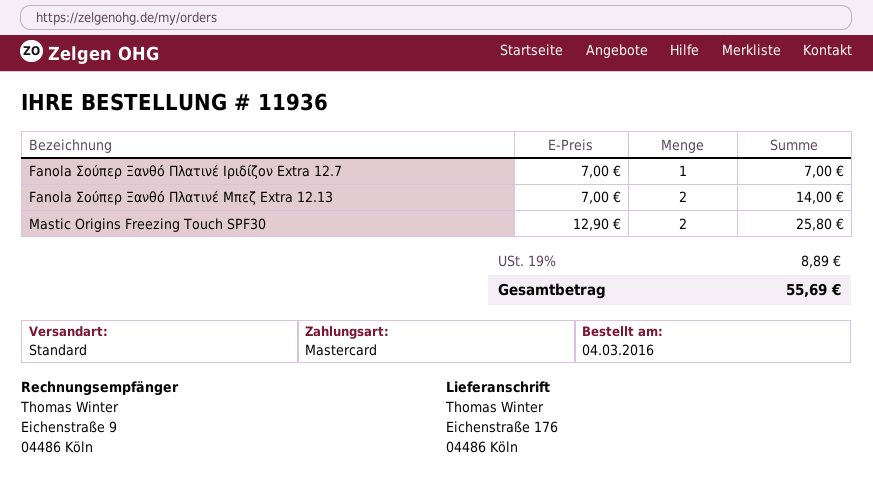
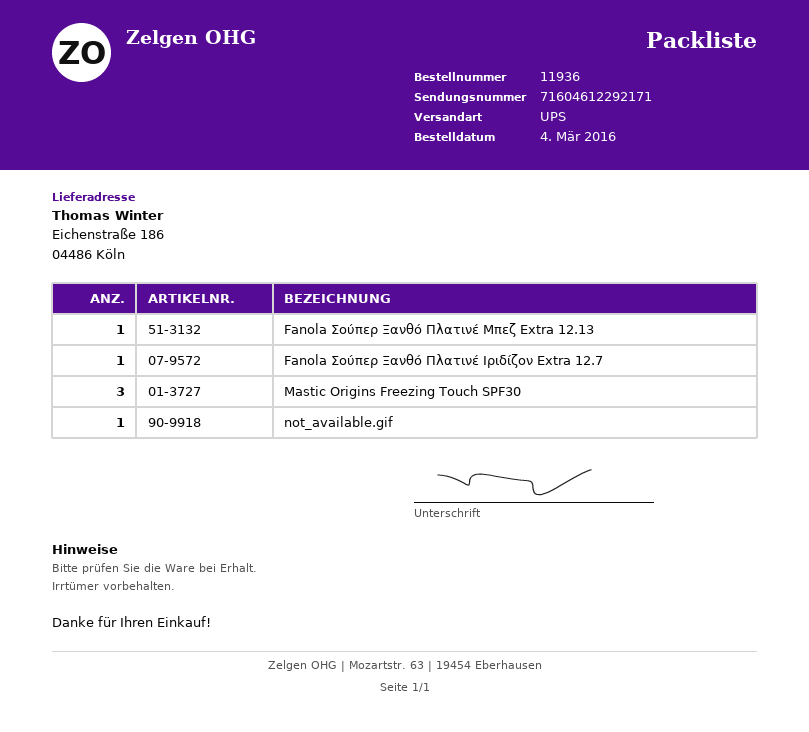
shipping method: standard -> UPS
ship to: Eichenstraße 176, 04486 Köln -> Eichenstraße 186, 04486 Köln
Fanola Σούπερ Ξανθό Πλατινέ Μπεζ Extra 12.13: 2 -> 1
Mastic Origins Freezing Touch SPF30: 2 -> 3
not_available.gif: none -> 1

